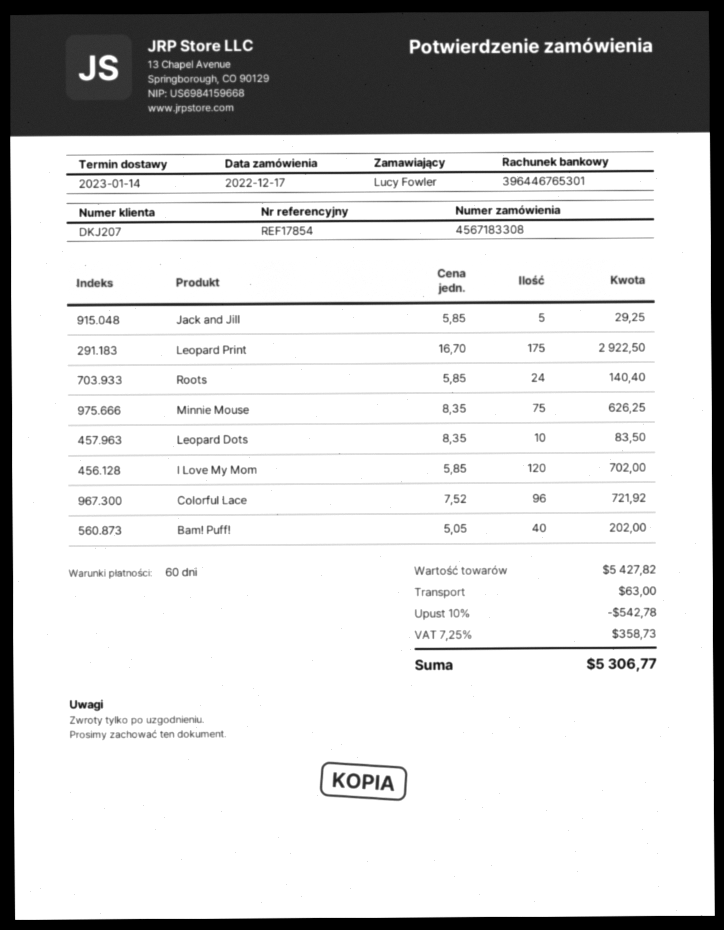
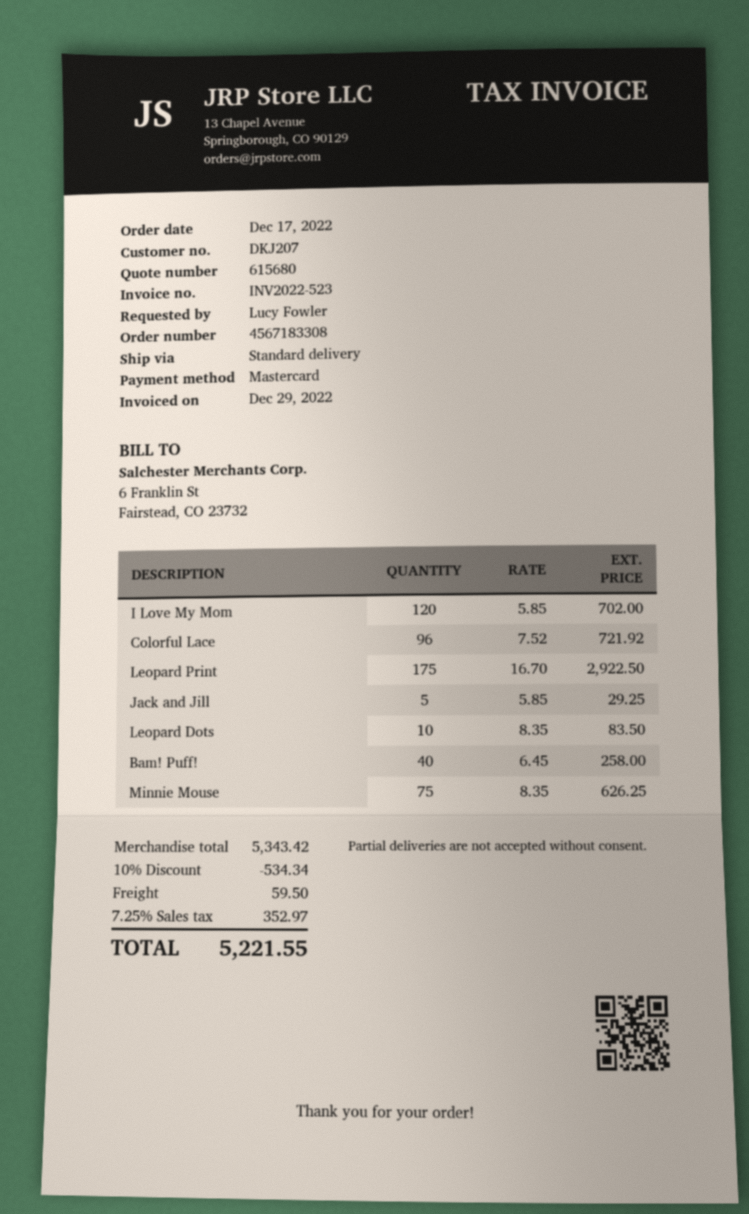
Roots: 24 x 5.85 = 140.40 -> none
Bam! Puff!: 40 x 5.05 = 202.00 -> 40 x 6.45 = 258.00
subtotal: 5427.82 -> 5343.42
discount: 10% = 542.78 -> 10% = 534.34
shipping: 63.00 -> 59.50
tax: 7.25% = 358.73 -> 7.25% = 352.97
total: 5306.77 -> 5221.55

